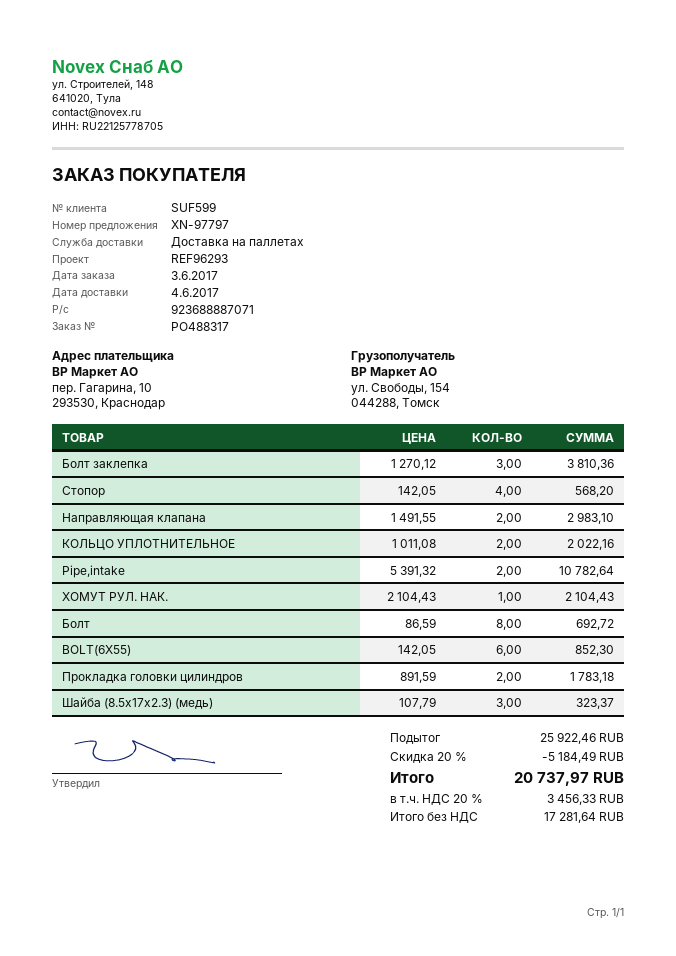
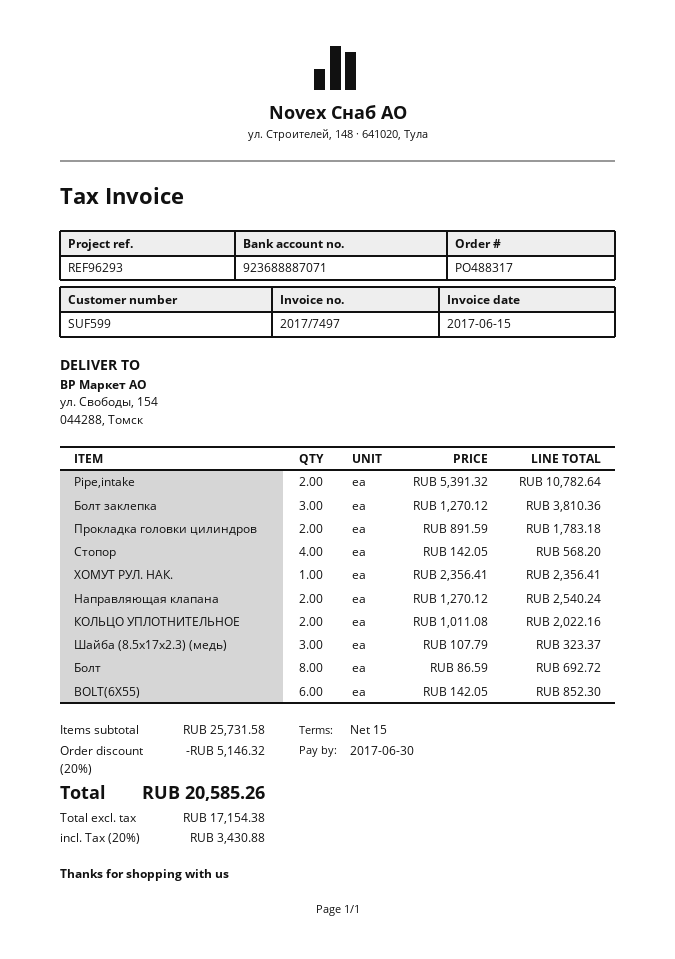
Направляющая клапана: 2 x 1491.55 = 2983.10 -> 2 x 1270.12 = 2540.24
ХОМУТ РУЛ. НАК.: 1 x 2104.43 = 2104.43 -> 1 x 2356.41 = 2356.41
subtotal: 25922.46 -> 25731.58
discount: 20% = 5184.49 -> 20% = 5146.32
net: 17281.64 -> 17154.38
tax: 20% = 3456.33 -> 20% = 3430.88
total: 20737.97 -> 20585.26

